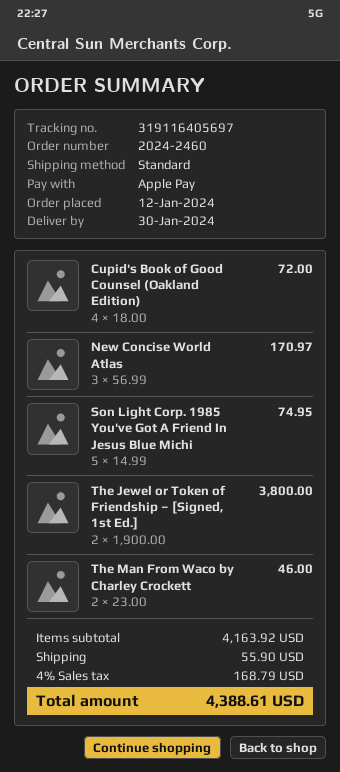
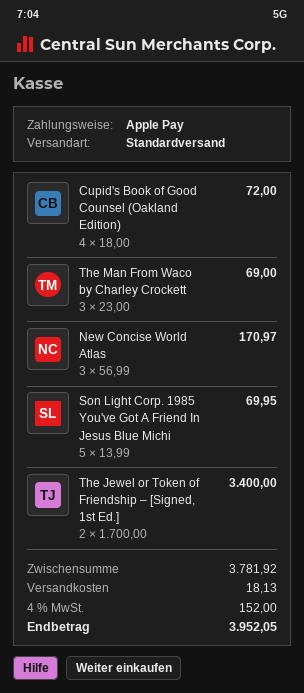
Son Light Corp. 1985 You've Got A Friend In Jesus Blue Michi: 5 x 14.99 = 74.95 -> 5 x 13.99 = 69.95
The Jewel or Token of Friendship – [Signed, 1st Ed.]: 2 x 1900.00 = 3800.00 -> 2 x 1700.00 = 3400.00
The Man From Waco by Charley Crockett: 2 x 23.00 = 46.00 -> 3 x 23.00 = 69.00
subtotal: 4163.92 -> 3781.92
shipping: 55.90 -> 18.13
tax: 4% = 168.79 -> 4% = 152.00
total: 4388.61 -> 3952.05

